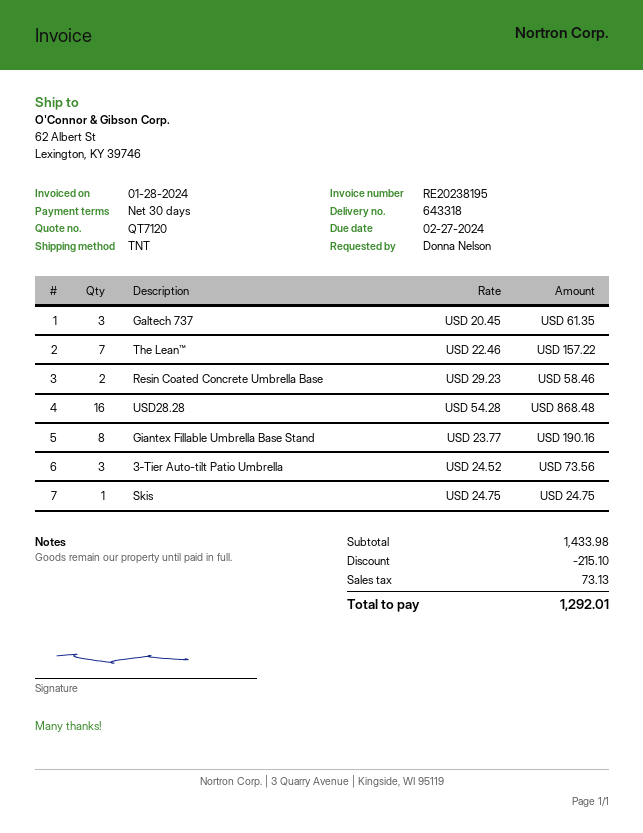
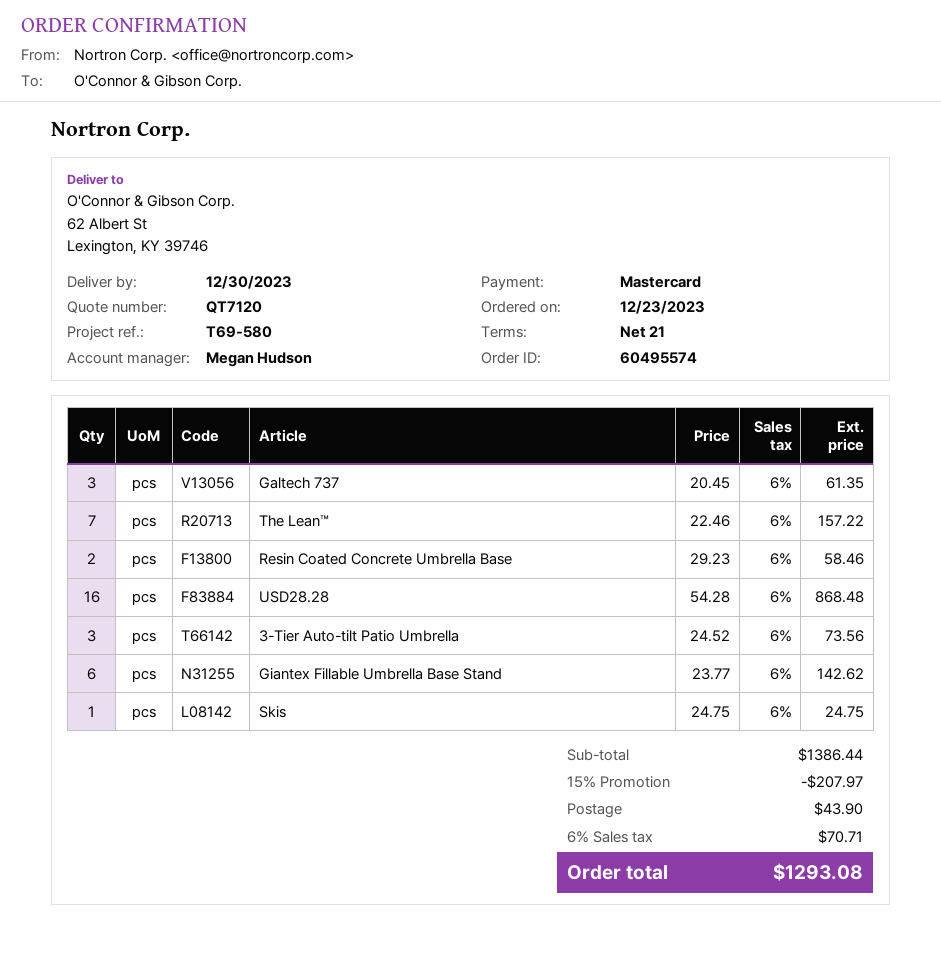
payment terms: 30 days -> 21 days
Giantex Fillable Umbrella Base Stand: 8 x 23.77 = 190.16 -> 6 x 23.77 = 142.62
subtotal: 1433.98 -> 1386.44
discount: 215.10 -> 207.97
shipping: none -> 43.90
tax: 73.13 -> 70.71
total: 1292.01 -> 1293.08

